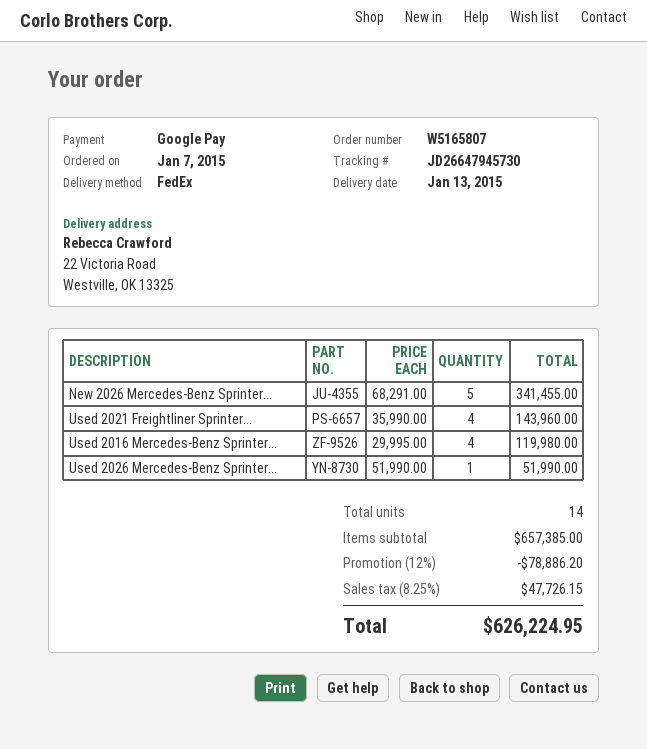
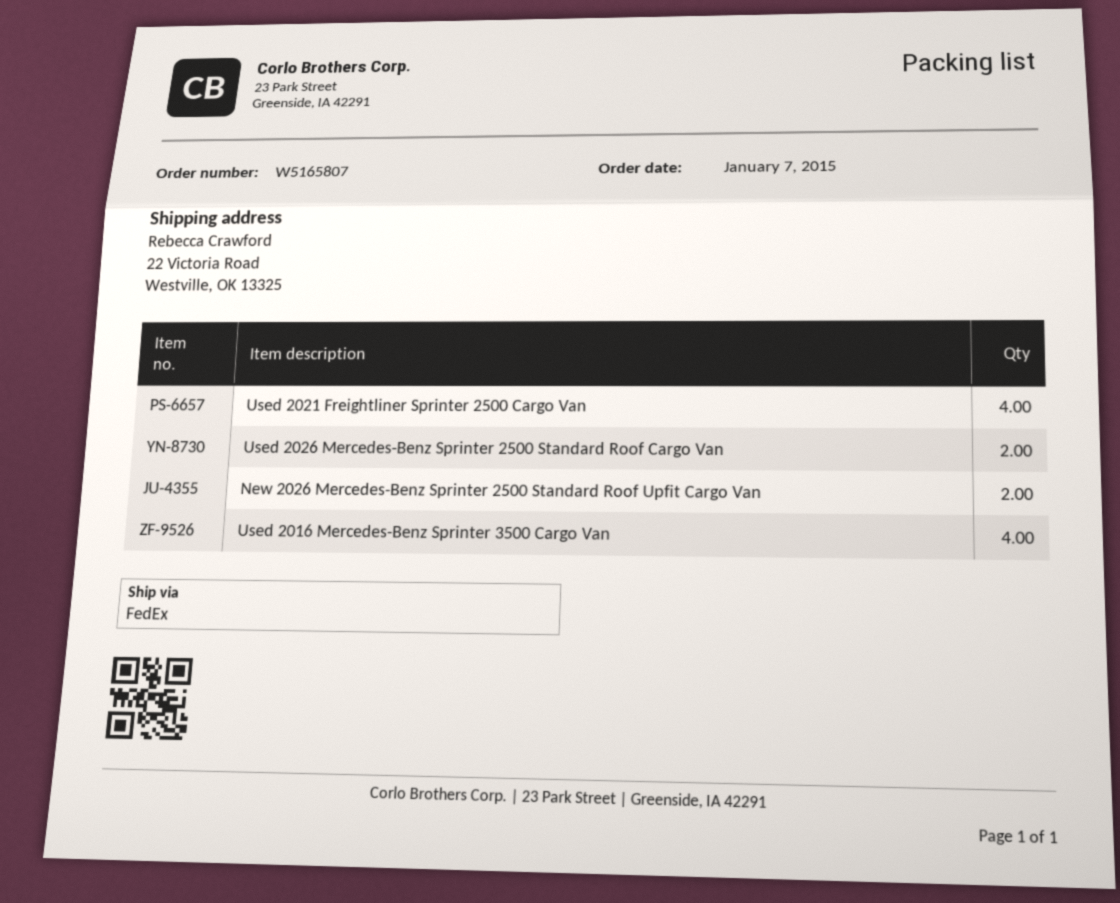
New 2026 Mercedes-Benz Sprinter...: 5 -> 2
Used 2026 Mercedes-Benz Sprinter...: 1 -> 2

